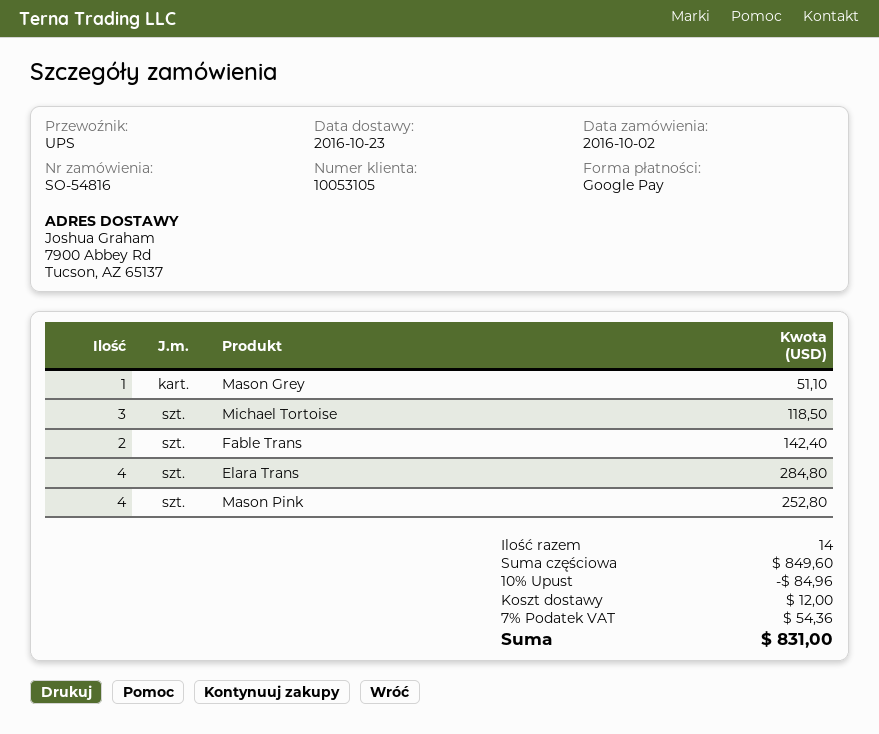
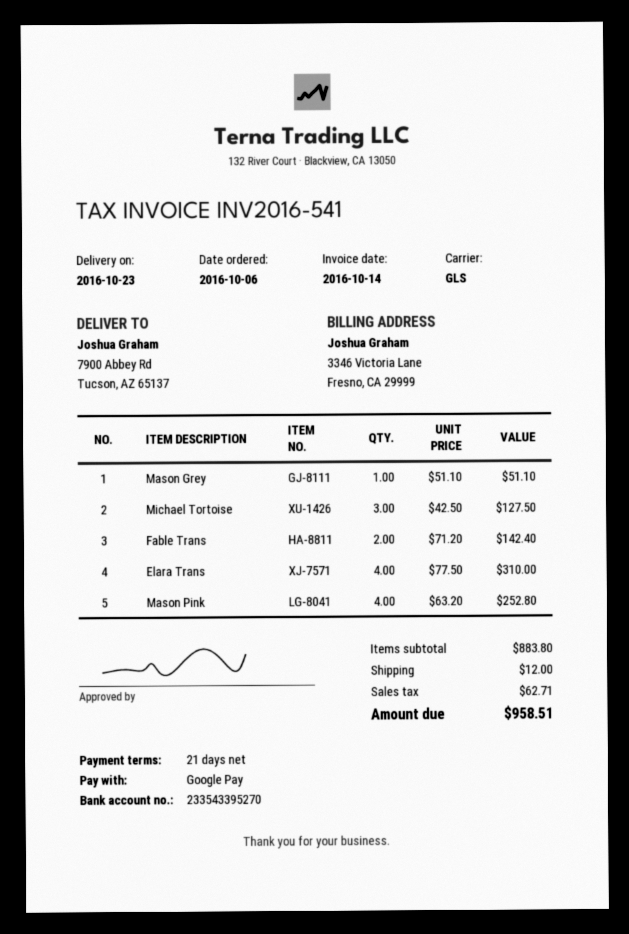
order date: 2016-10-02 -> 2016-10-06
shipping method: UPS -> GLS
Michael Tortoise: 3 for 118.50 -> 3 for 127.50
Elara Trans: 4 for 284.80 -> 4 for 310.00
subtotal: 849.60 -> 883.80
discount: 10% = 84.96 -> none
tax: 54.36 -> 62.71
total: 831.00 -> 958.51

